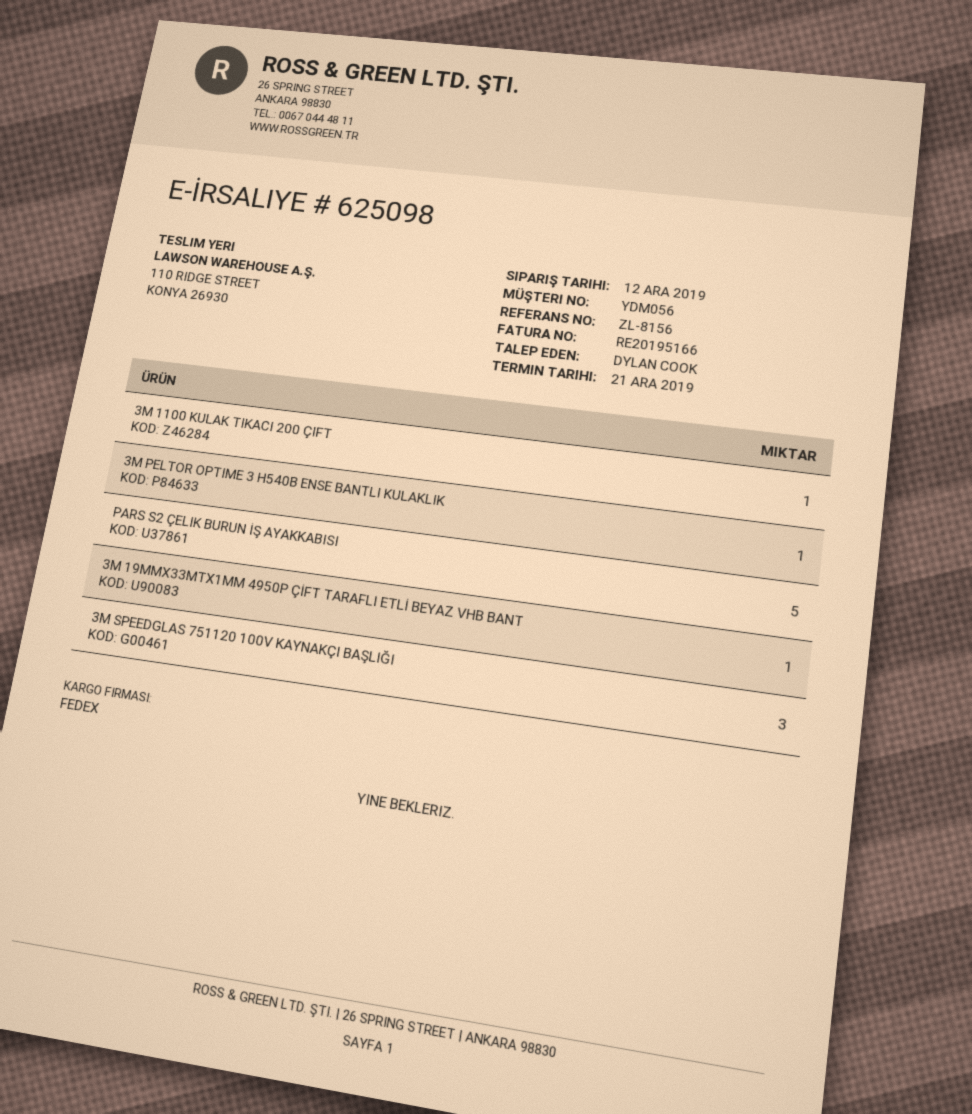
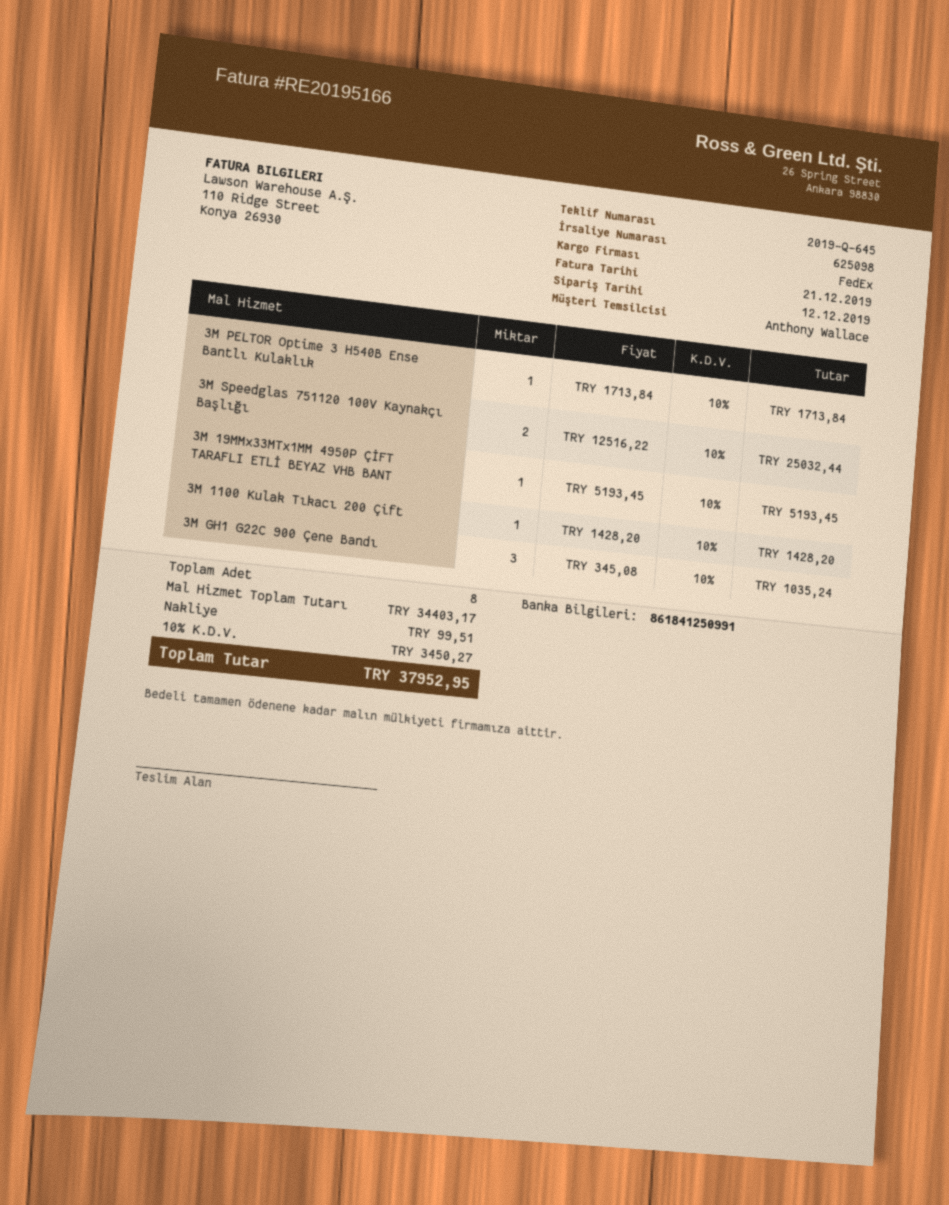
PARS S2 ÇELIK BURUN İŞ AYAKKABISI: 5 -> none
3M SPEEDGLAS 751120 100V KAYNAKÇI BAŞLIĞI: 3 -> 2
3M GH1 G22C 900 Çene Bandı: none -> 3

